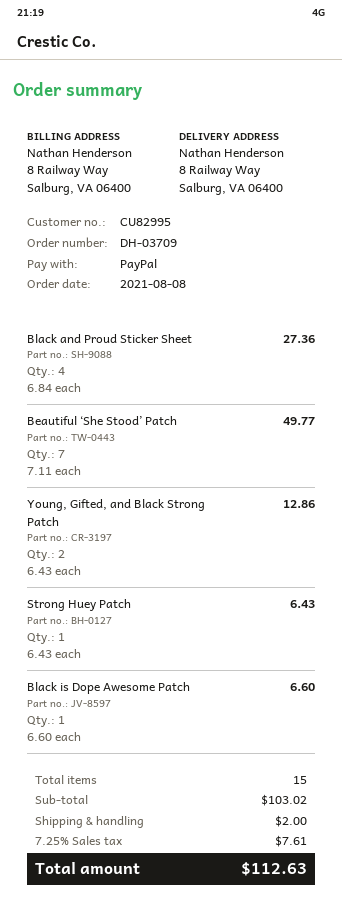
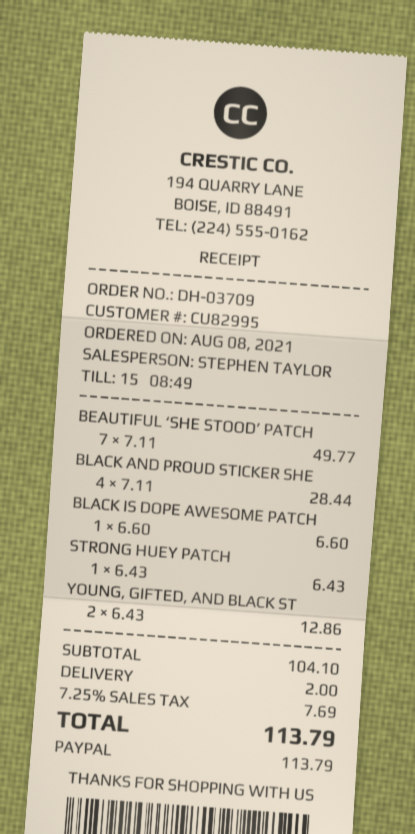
Black and Proud Sticker Sheet: 4 x 6.84 = 27.36 -> 4 x 7.11 = 28.44
subtotal: 103.02 -> 104.10
tax: 7.25% = 7.61 -> 7.25% = 7.69
total: 112.63 -> 113.79

